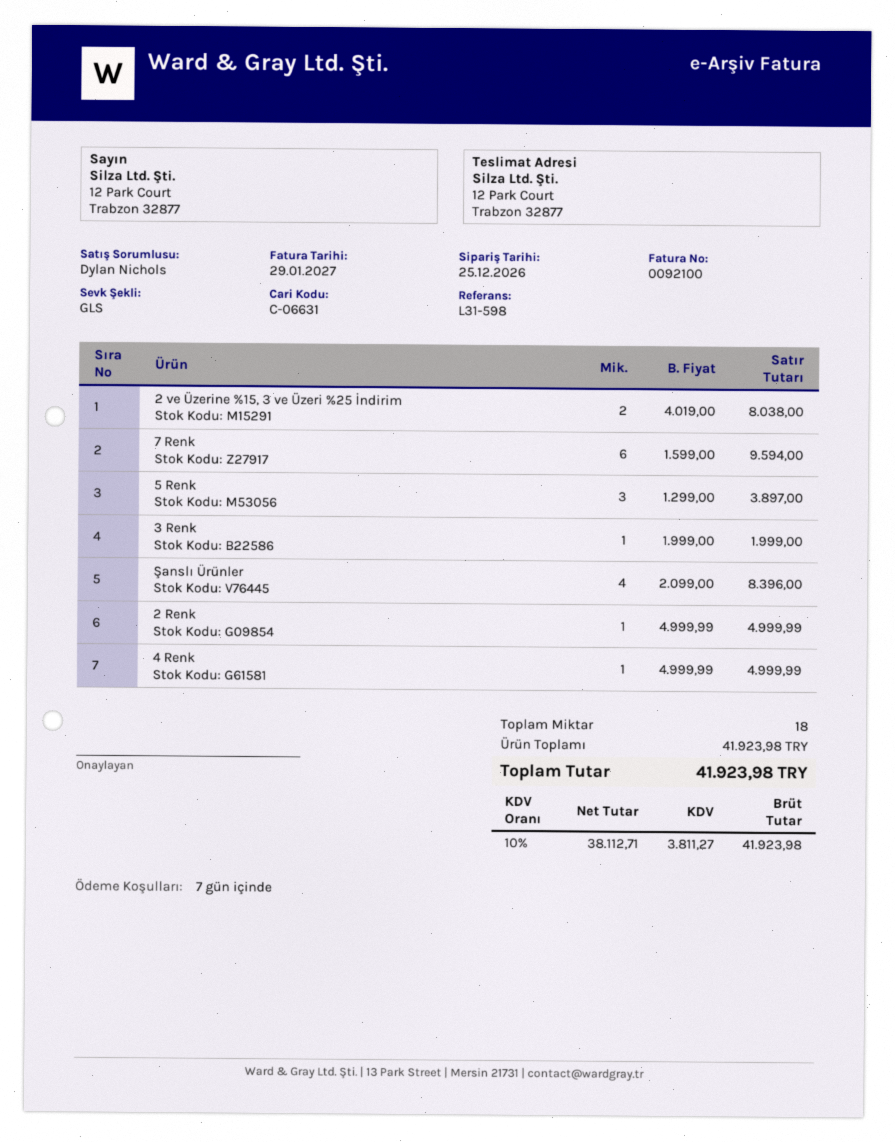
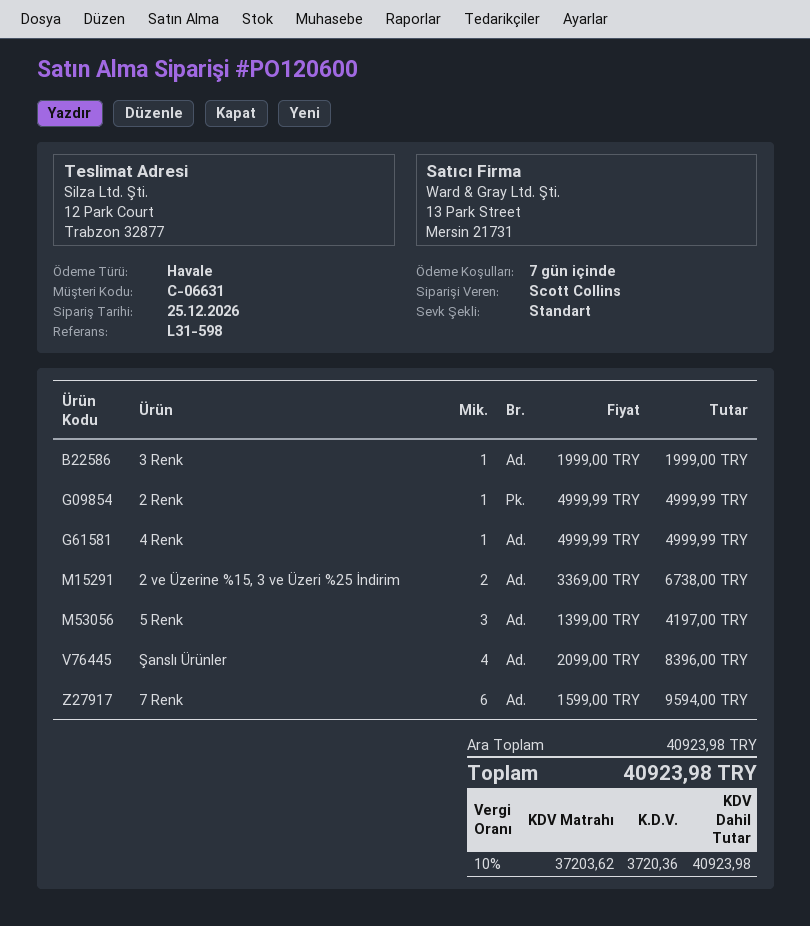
shipping method: GLS -> standard
2 ve Üzerine %15, 3 ve Üzeri %25 İndirim: 2 x 4019.00 = 8038.00 -> 2 x 3369.00 = 6738.00
5 Renk: 3 x 1299.00 = 3897.00 -> 3 x 1399.00 = 4197.00
subtotal: 41923.98 -> 40923.98
net: 38112.71 -> 37203.62
tax: 10% = 3811.27 -> 10% = 3720.36
total: 41923.98 -> 40923.98

